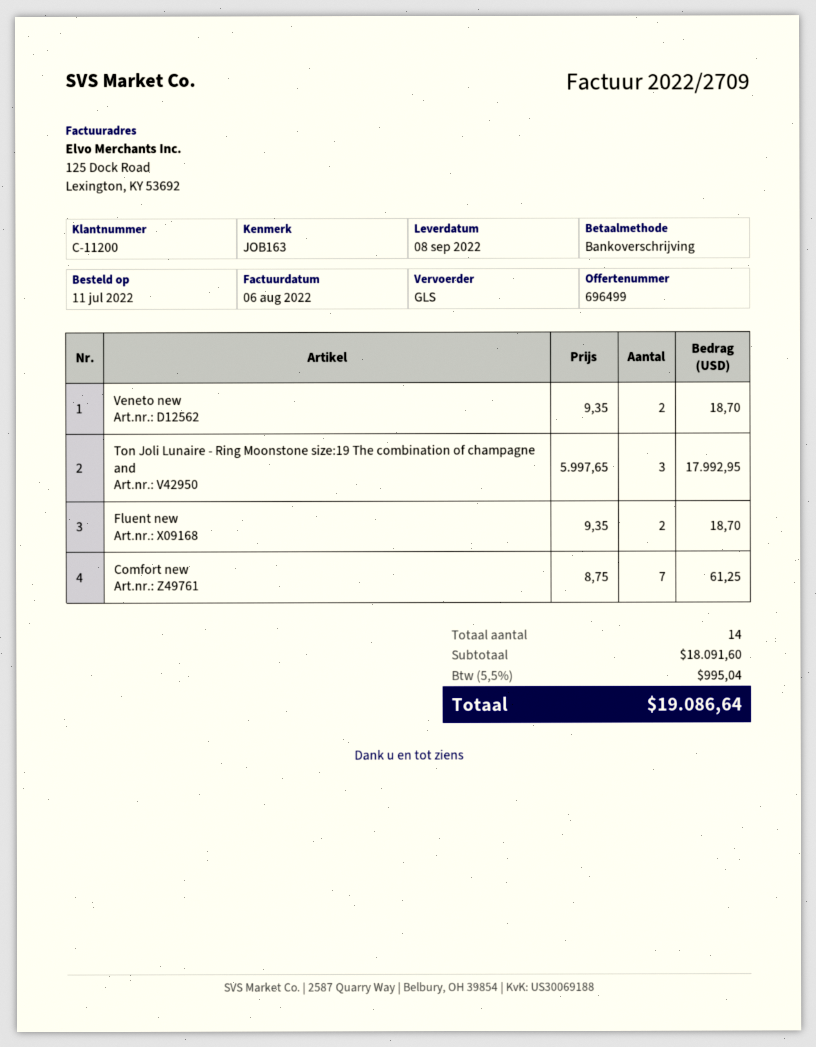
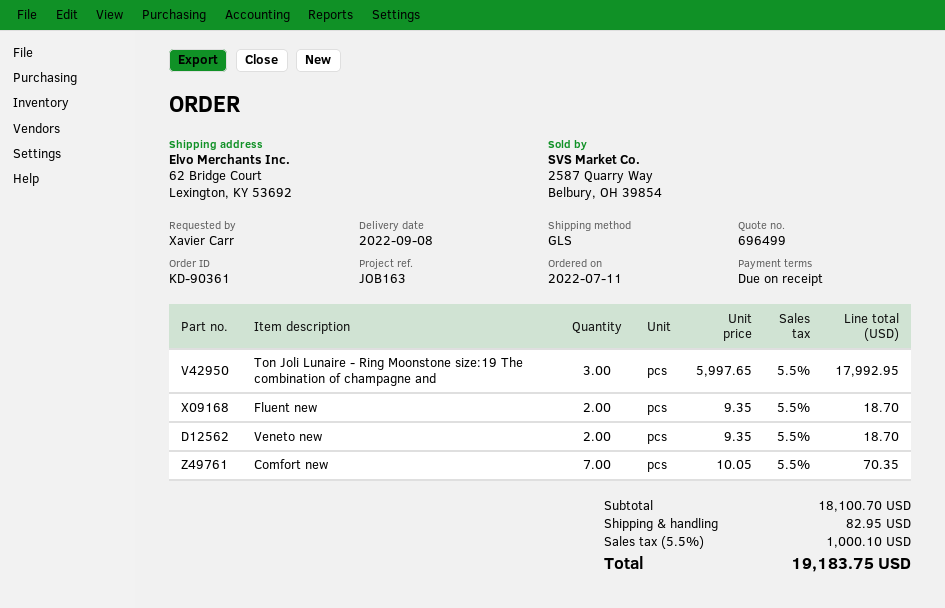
Comfort new: 7 x 8.75 = 61.25 -> 7 x 10.05 = 70.35
subtotal: 18091.60 -> 18100.70
shipping: none -> 82.95
tax: 5.5% = 995.04 -> 5.5% = 1000.10
total: 19086.64 -> 19183.75

